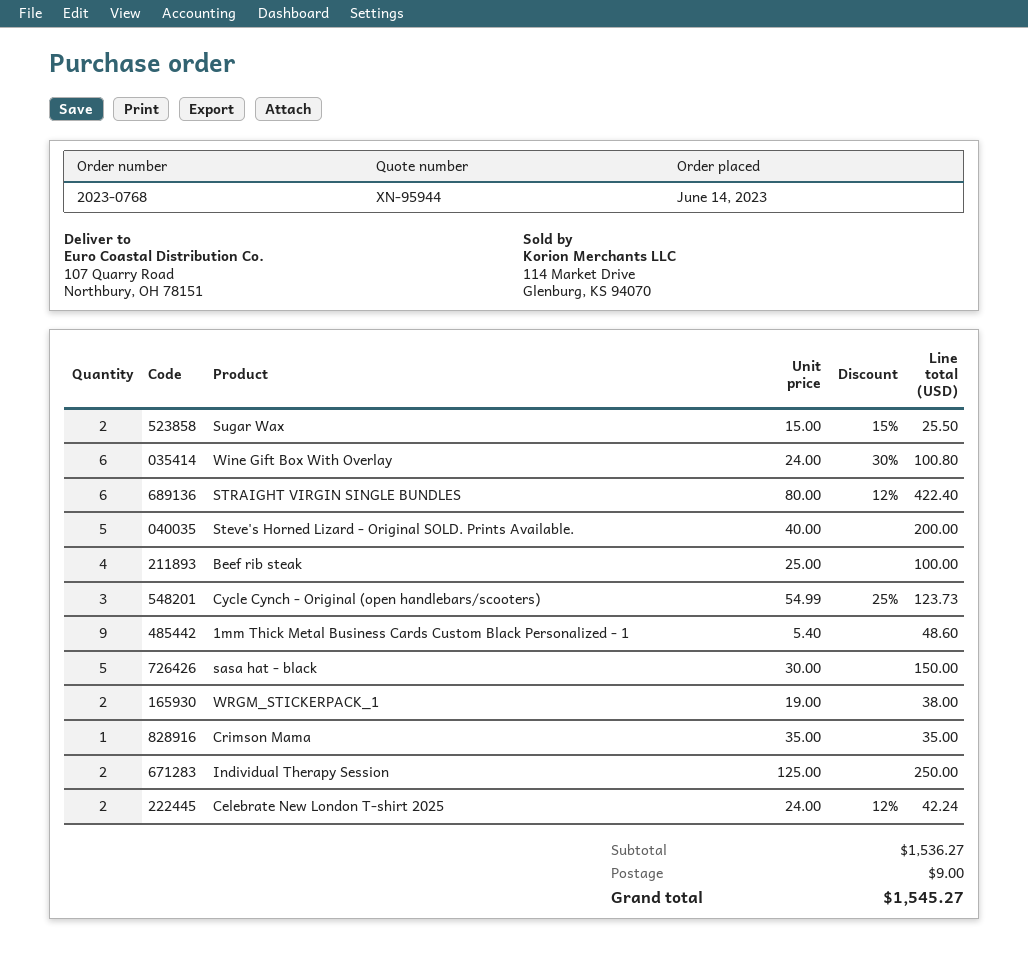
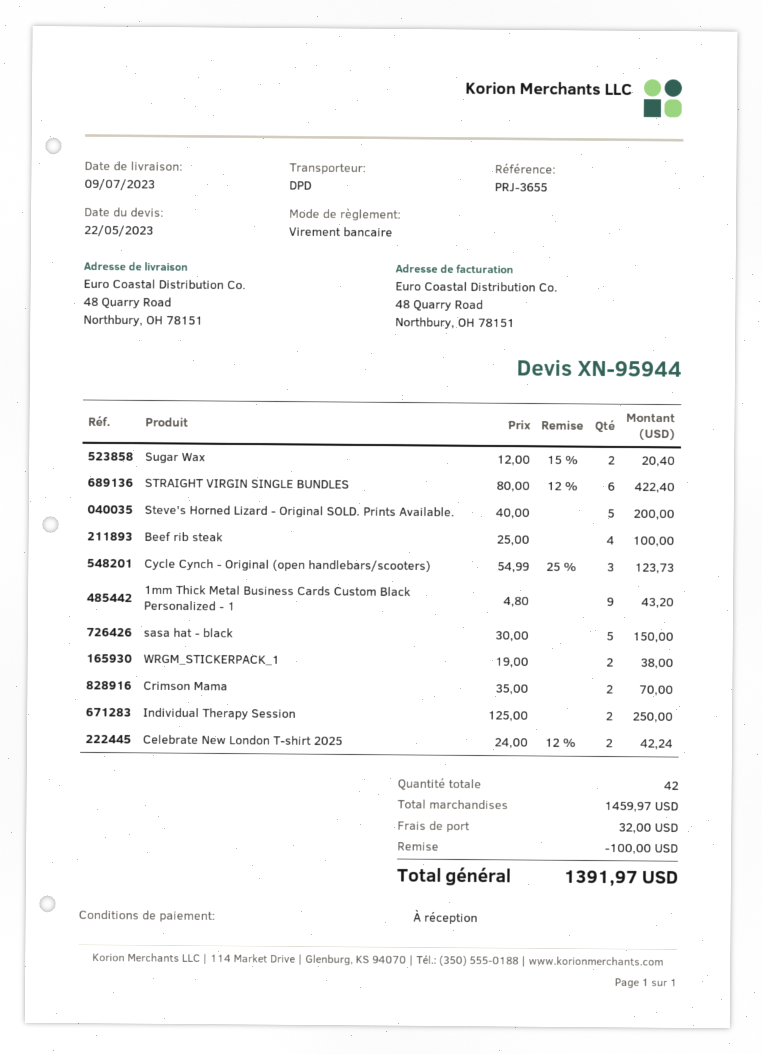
ship to: 107 Quarry Road, Northbury, OH 78151 -> 48 Quarry Road, Northbury, OH 78151
Sugar Wax: 2 x 15.00 - 15% = 25.50 -> 2 x 12.00 - 15% = 20.40
Wine Gift Box With Overlay: 6 x 24.00 - 30% = 100.80 -> none
1mm Thick Metal Business Cards Custom Black Personalized - 1: 9 x 5.40 = 48.60 -> 9 x 4.80 = 43.20
Crimson Mama: 1 x 35.00 = 35.00 -> 2 x 35.00 = 70.00
subtotal: 1536.27 -> 1459.97
discount: none -> 100.00
shipping: 9.00 -> 32.00
total: 1545.27 -> 1391.97

